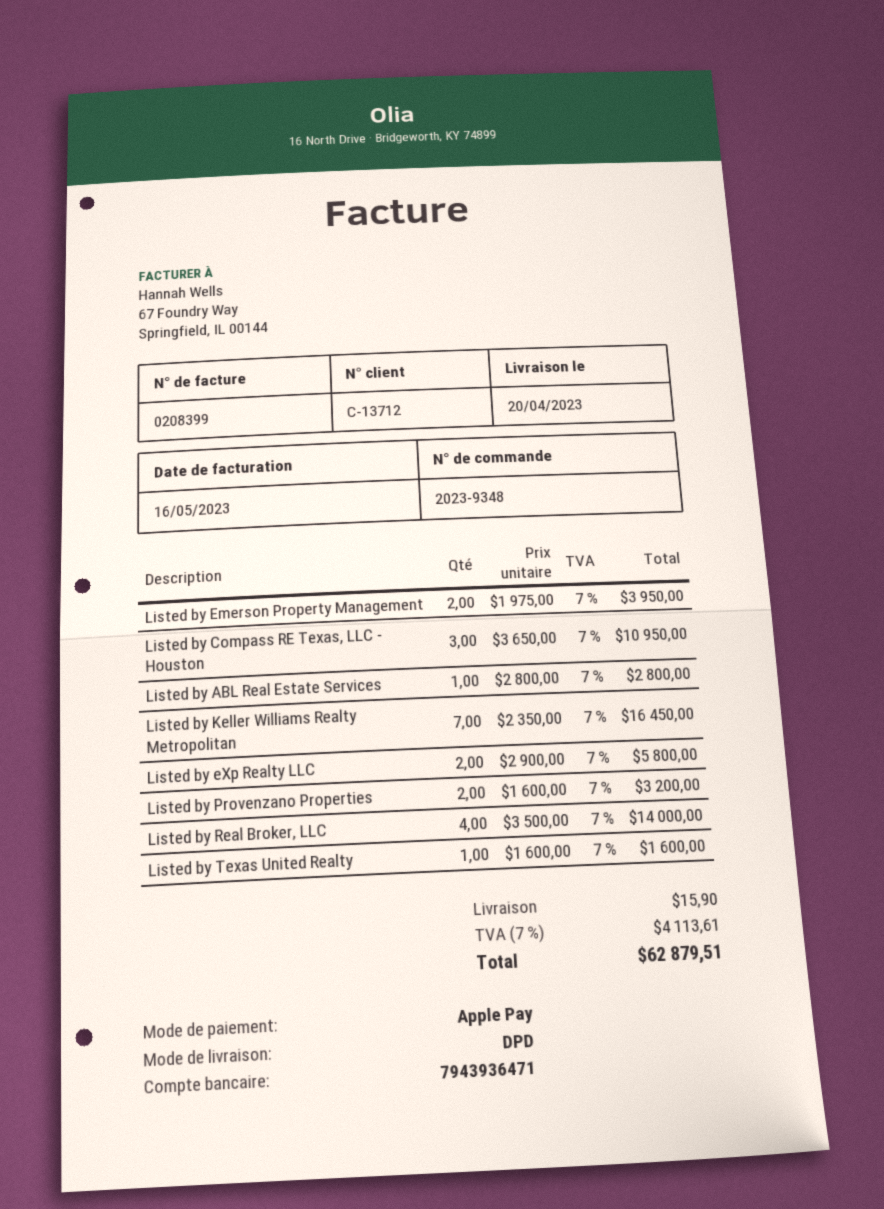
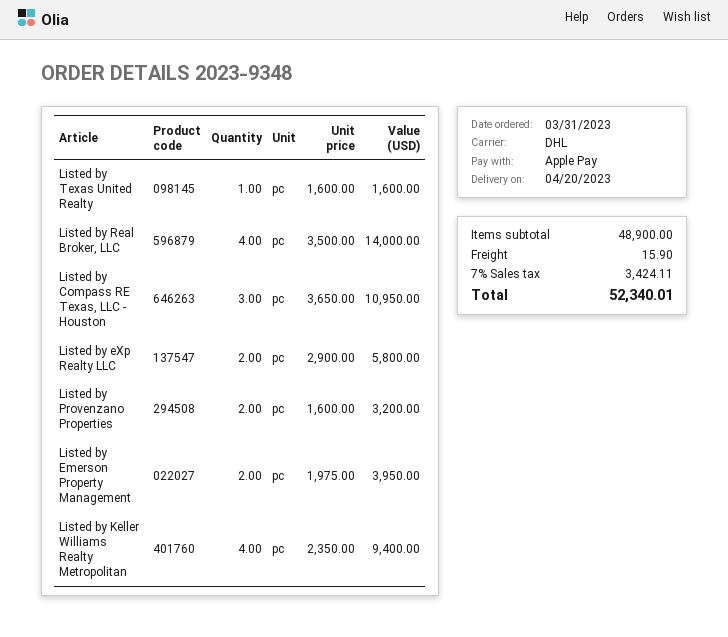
shipping method: DPD -> DHL
Listed by ABL Real Estate Services: 1 x 2800.00 = 2800.00 -> none
Listed by Keller Williams Realty Metropolitan: 7 x 2350.00 = 16450.00 -> 4 x 2350.00 = 9400.00
tax: 7% = 4113.61 -> 7% = 3424.11
total: 62879.51 -> 52340.01

